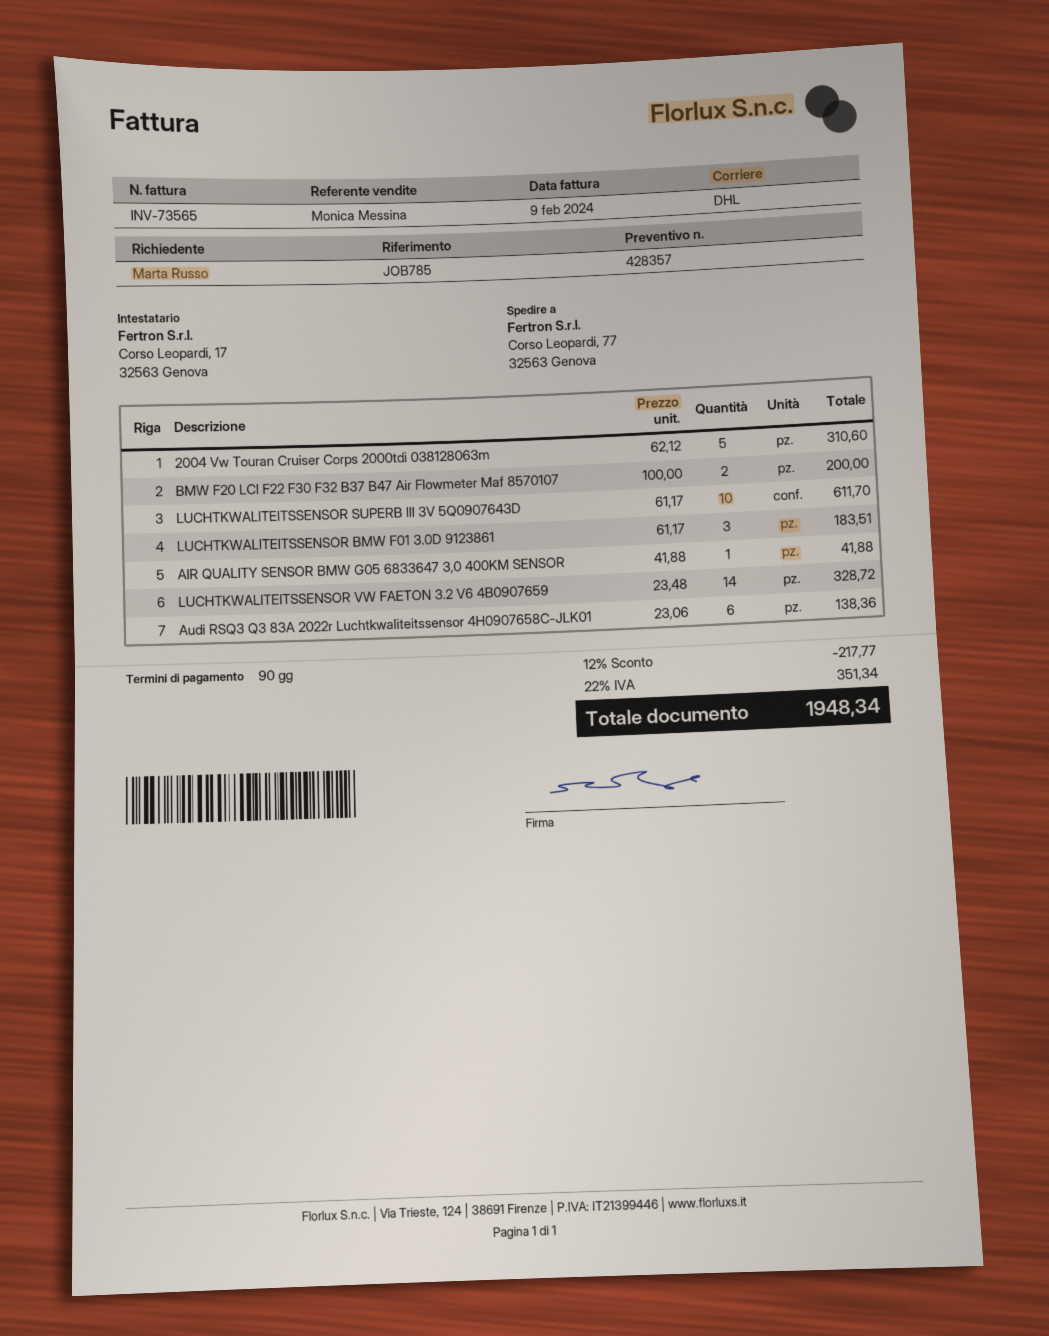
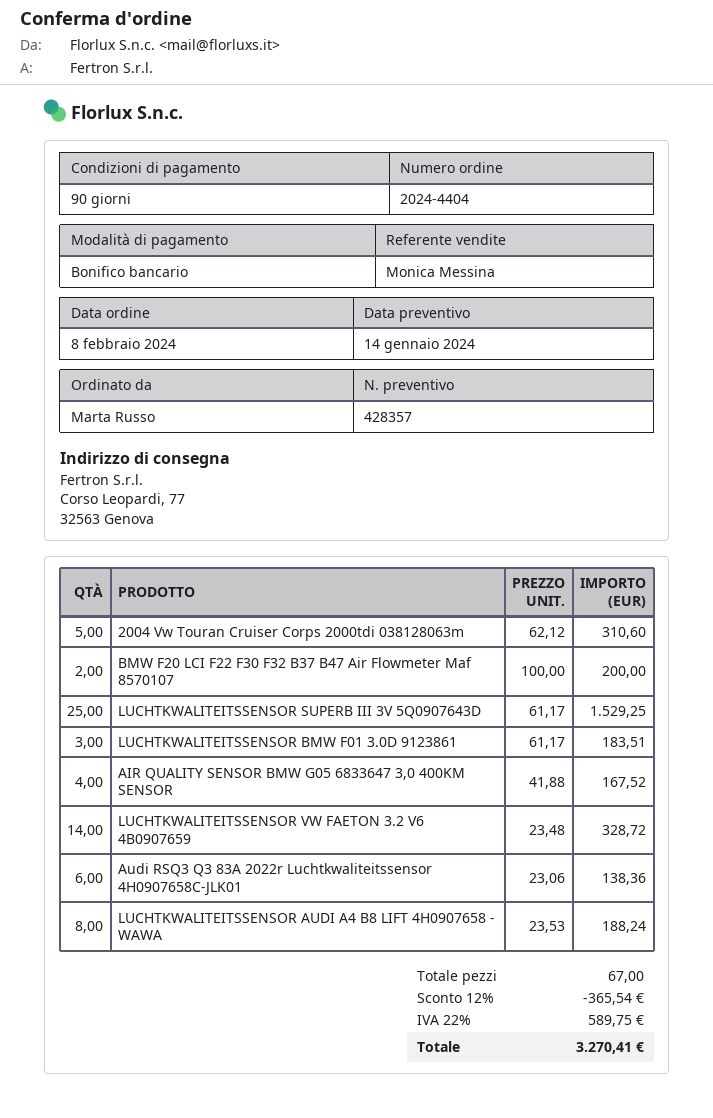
LUCHTKWALITEITSSENSOR SUPERB III 3V 5Q0907643D: 10 x 61.17 = 611.70 -> 25 x 61.17 = 1529.25
AIR QUALITY SENSOR BMW G05 6833647 3,0 400KM SENSOR: 1 x 41.88 = 41.88 -> 4 x 41.88 = 167.52
LUCHTKWALITEITSSENSOR AUDI A4 B8 LIFT 4H0907658 - WAWA: none -> 8 x 23.53 = 188.24
discount: 12% = 217.77 -> 12% = 365.54
tax: 22% = 351.34 -> 22% = 589.75
total: 1948.34 -> 3270.41

